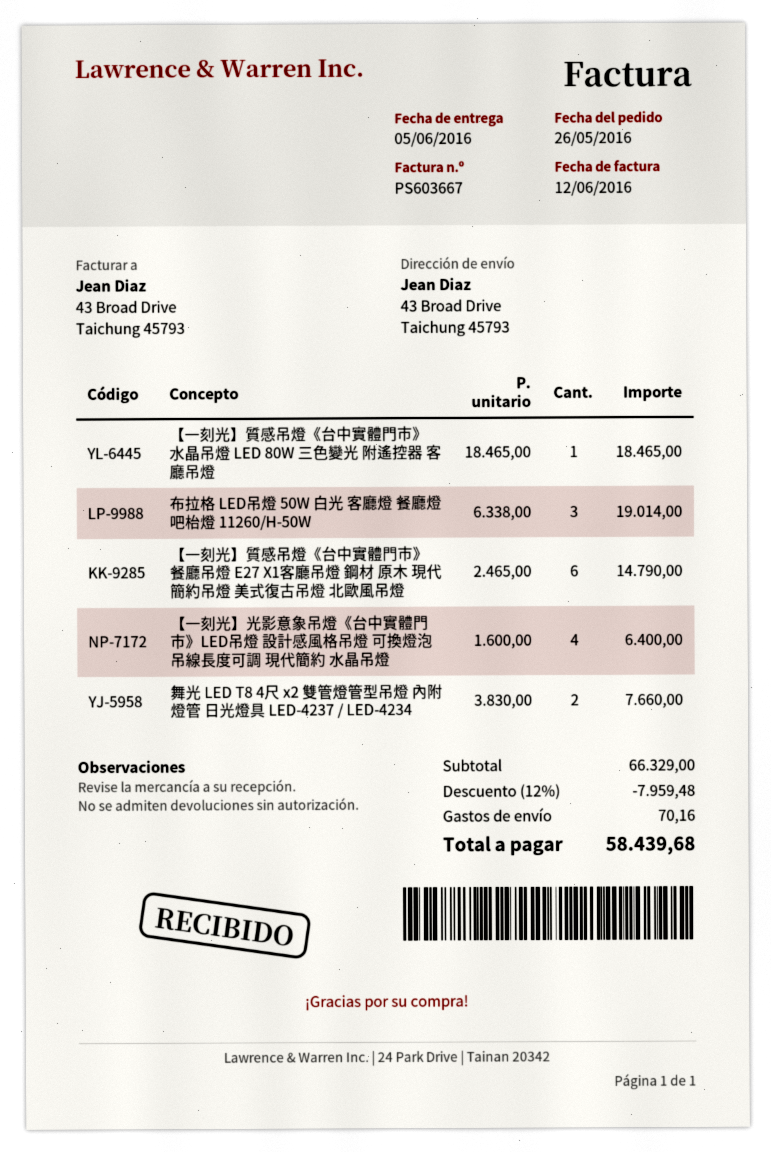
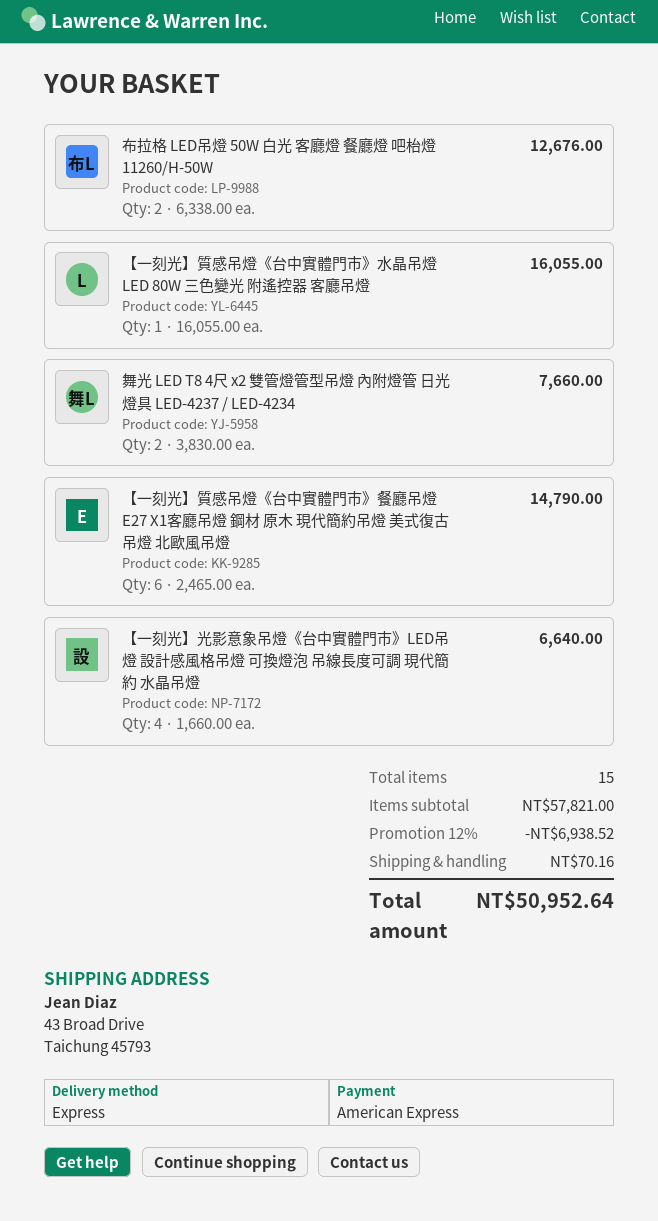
【一刻光】質感吊燈《台中實體門市》水晶吊燈 LED 80W 三色變光 附遙控器 客廳吊燈: 1 x 18465.00 = 18465.00 -> 1 x 16055.00 = 16055.00
布拉格 LED吊燈 50W 白光 客廳燈 餐廳燈 吧枱燈 11260/H-50W: 3 x 6338.00 = 19014.00 -> 2 x 6338.00 = 12676.00
【一刻光】光影意象吊燈《台中實體門市》LED吊燈 設計感風格吊燈 可換燈泡 吊線長度可調 現代簡約 水晶吊燈: 4 x 1600.00 = 6400.00 -> 4 x 1660.00 = 6640.00
subtotal: 66329.00 -> 57821.00
discount: 12% = 7959.48 -> 12% = 6938.52
total: 58439.68 -> 50952.64

